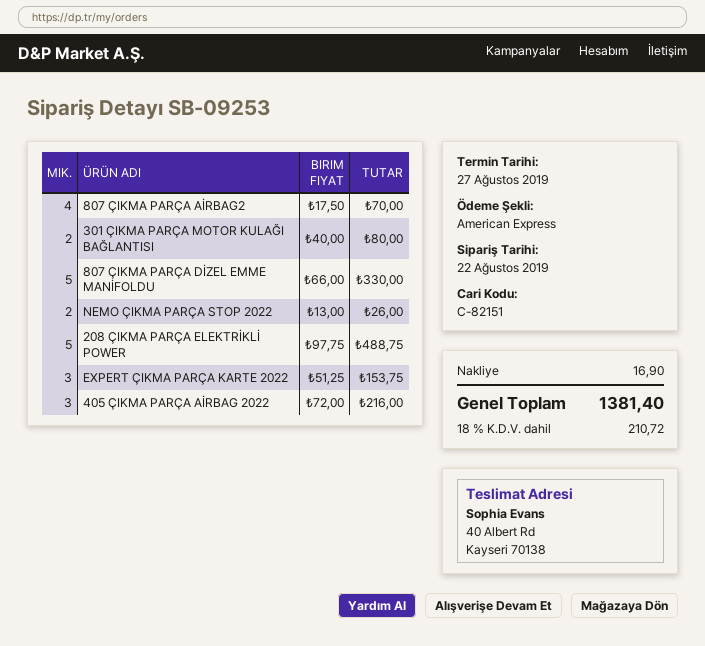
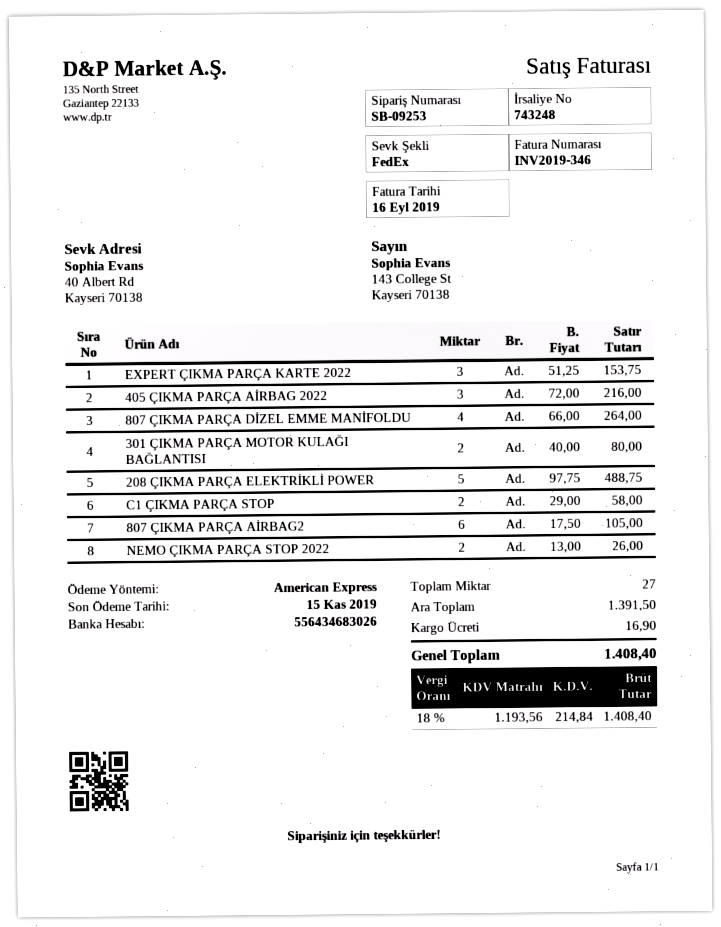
807 ÇIKMA PARÇA AİRBAG2: 4 x 17.50 = 70.00 -> 6 x 17.50 = 105.00
807 ÇIKMA PARÇA DİZEL EMME MANİFOLDU: 5 x 66.00 = 330.00 -> 4 x 66.00 = 264.00
C1 ÇIKMA PARÇA STOP: none -> 2 x 29.00 = 58.00
tax: 18% = 210.72 -> 18% = 214.84
total: 1381.40 -> 1408.40

